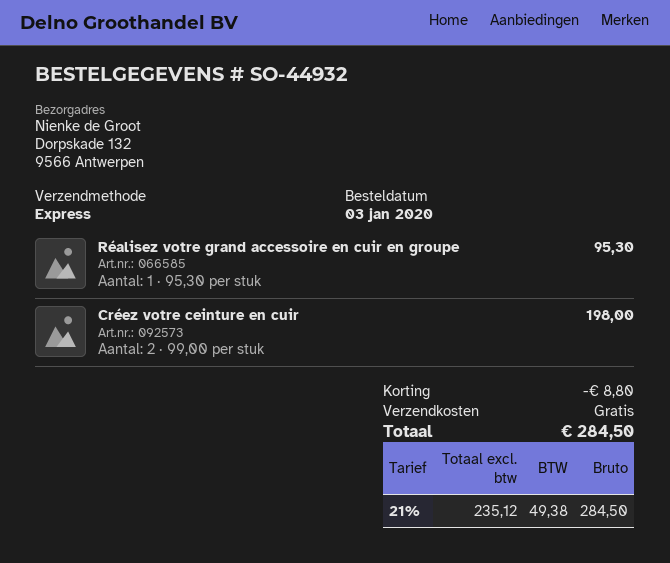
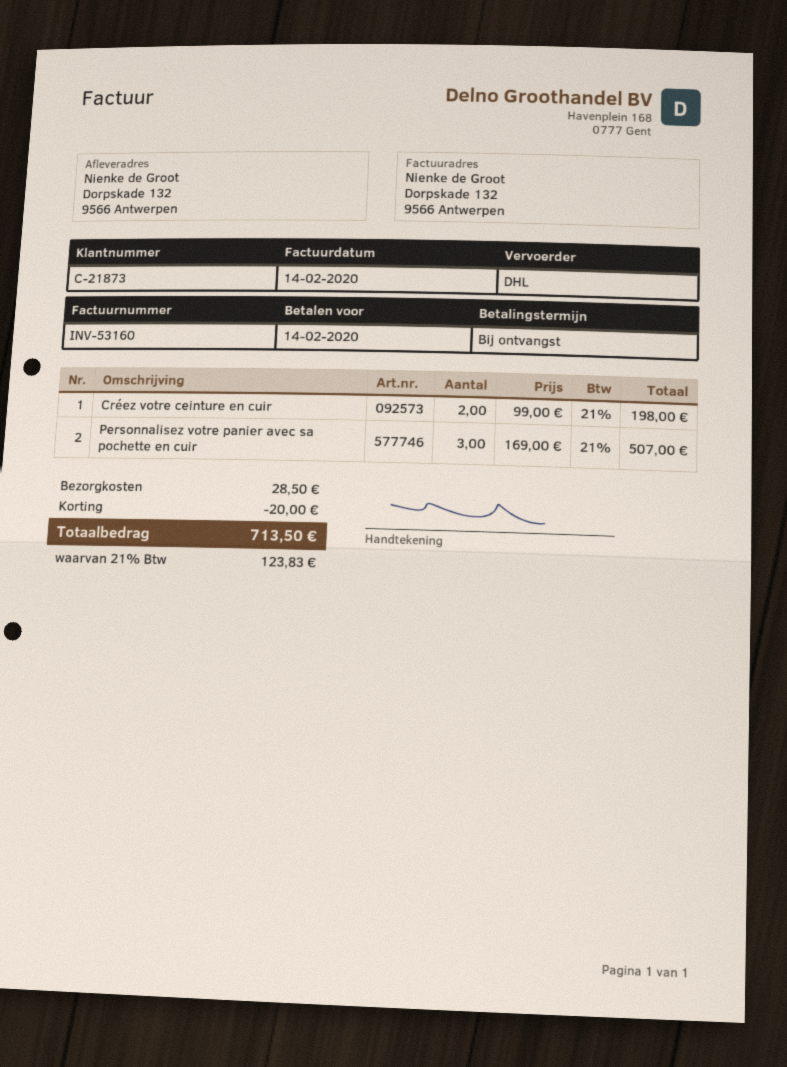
shipping method: express -> DHL
Réalisez votre grand accessoire en cuir en groupe: 1 x 95.30 = 95.30 -> none
Personnalisez votre panier avec sa pochette en cuir: none -> 3 x 169.00 = 507.00
discount: 8.80 -> 20.00
shipping: 0.00 -> 28.50
tax: 21% = 49.38 -> 21% = 123.83
total: 284.50 -> 713.50

